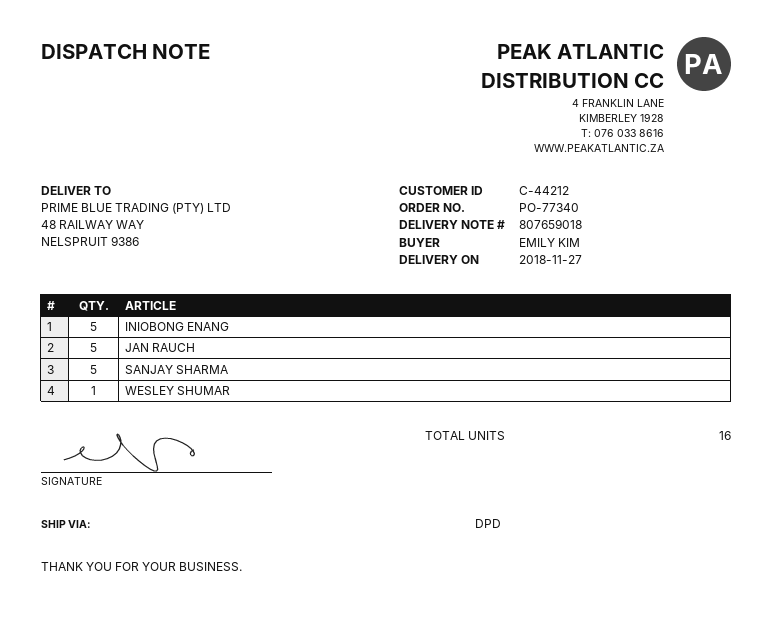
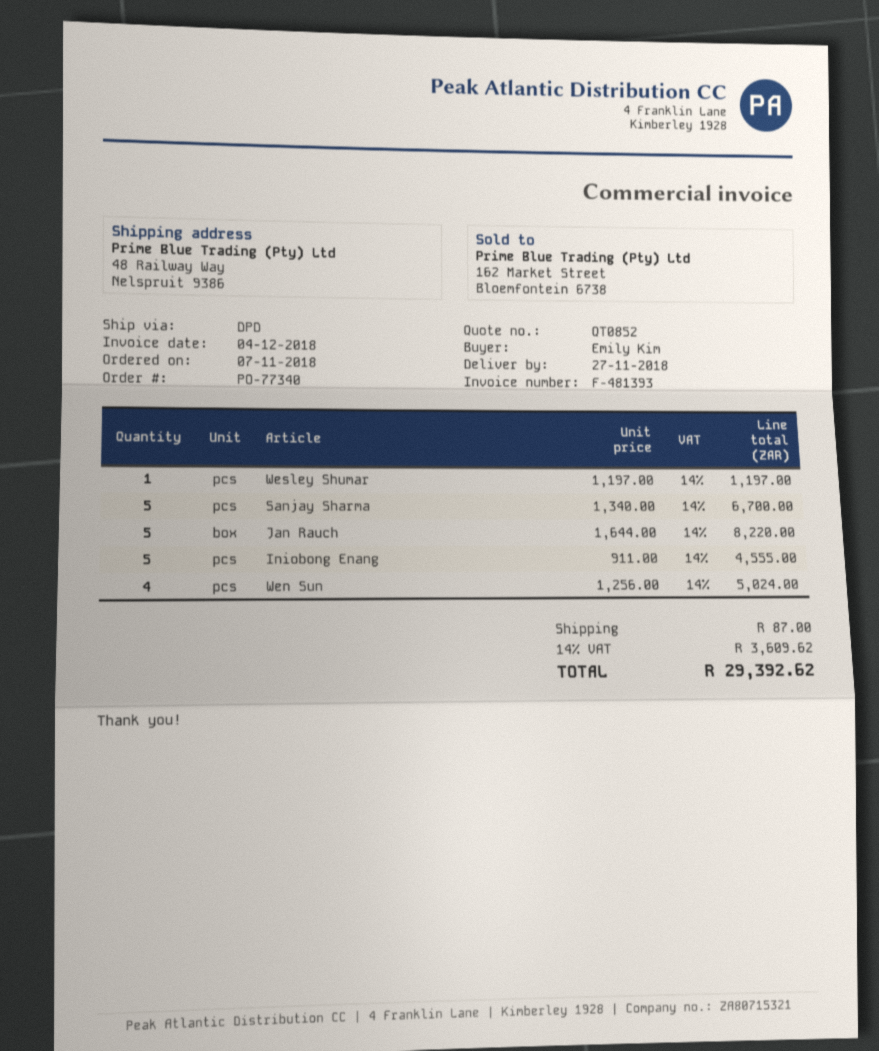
Wen Sun: none -> 4

